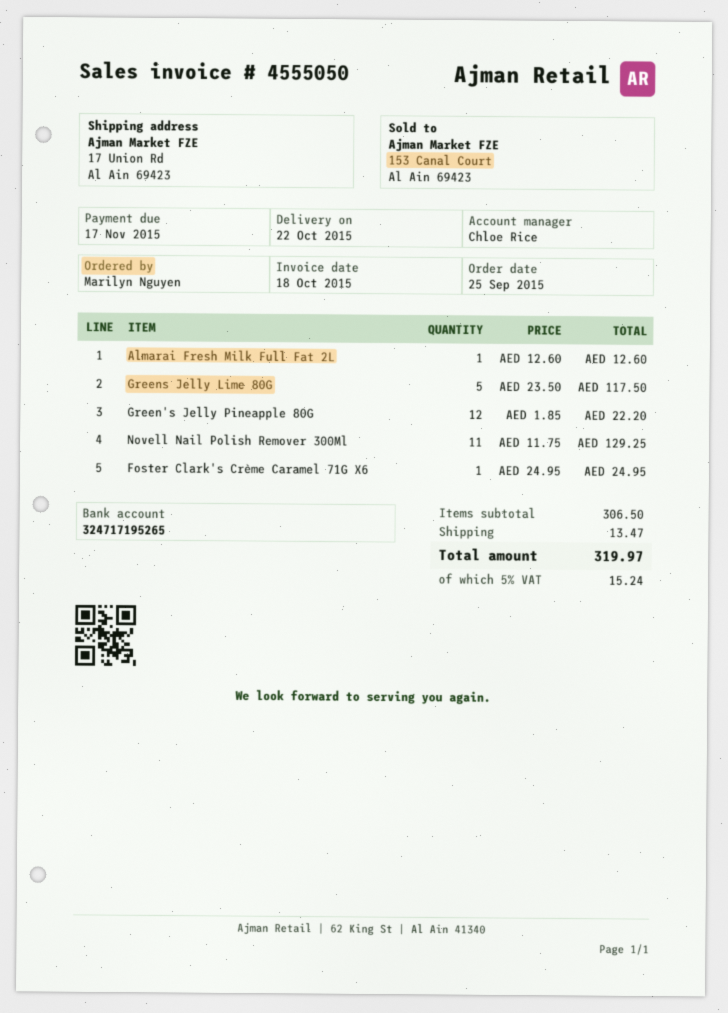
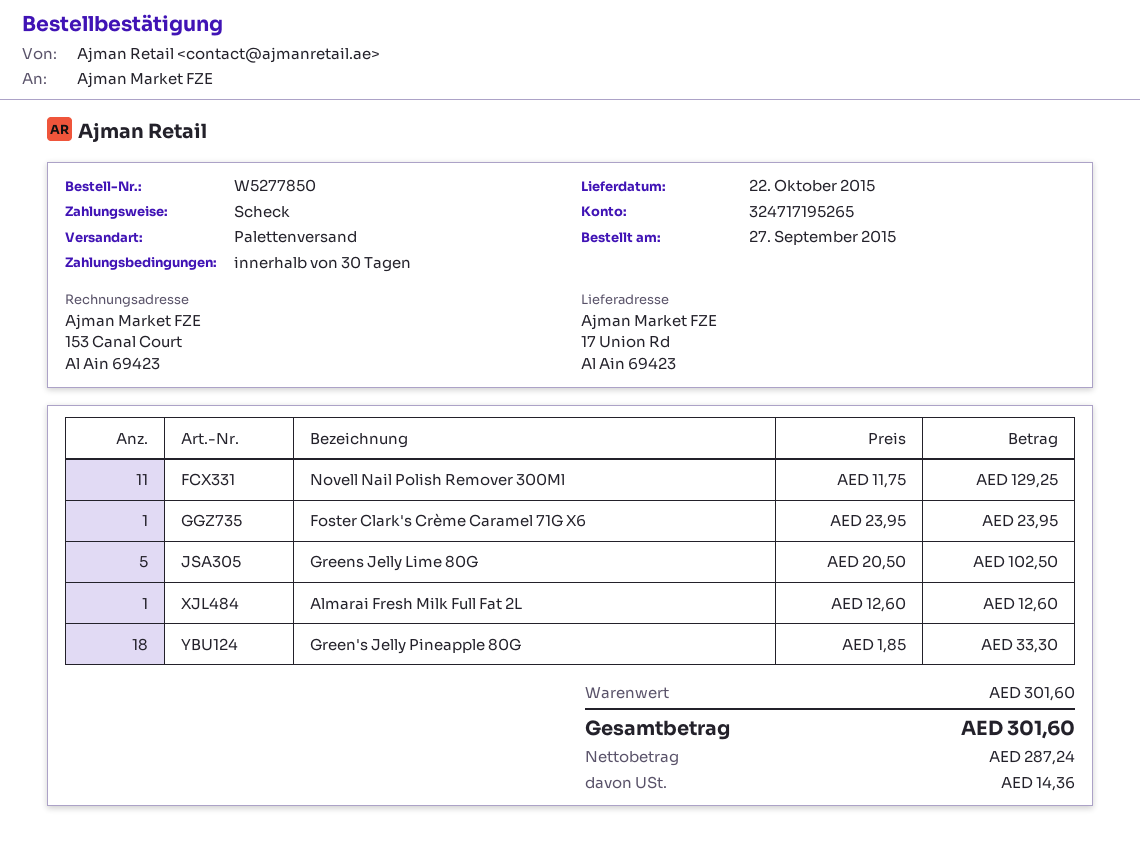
order date: 2015-09-25 -> 2015-09-27
Greens Jelly Lime 80G: 5 x 23.50 = 117.50 -> 5 x 20.50 = 102.50
Green's Jelly Pineapple 80G: 12 x 1.85 = 22.20 -> 18 x 1.85 = 33.30
Foster Clark's Crème Caramel 71G X6: 1 x 24.95 = 24.95 -> 1 x 23.95 = 23.95
subtotal: 306.50 -> 301.60
shipping: 13.47 -> none
tax: 15.24 -> 14.36
total: 319.97 -> 301.60

